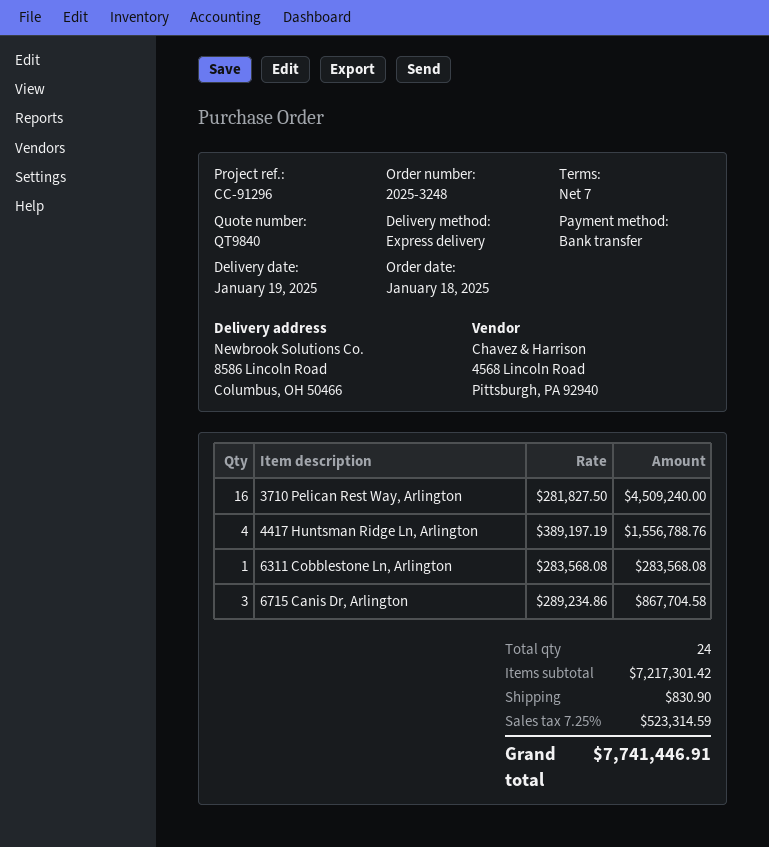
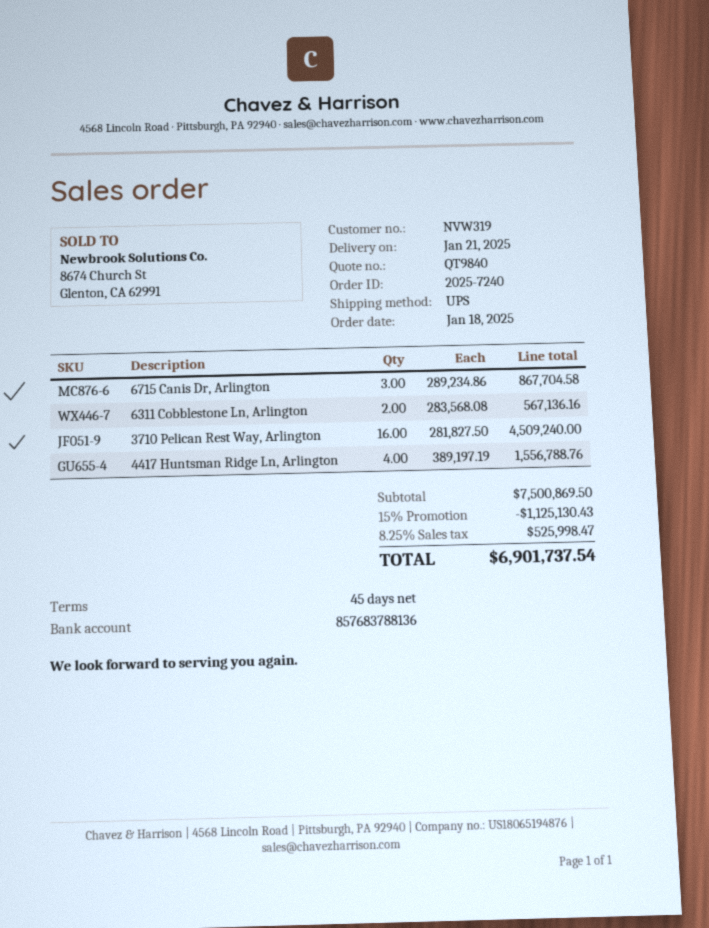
order number: 2025-3248 -> 2025-7240
delivery date: 2025-01-19 -> 2025-01-21
payment terms: 7 days -> 45 days
shipping method: express -> UPS
6311 Cobblestone Ln, Arlington: 1 x 283568.08 = 283568.08 -> 2 x 283568.08 = 567136.16
subtotal: 7217301.42 -> 7500869.50
discount: none -> 15% = 1125130.43
shipping: 830.90 -> none
tax: 7.25% = 523314.59 -> 8.25% = 525998.47
total: 7741446.91 -> 6901737.54

